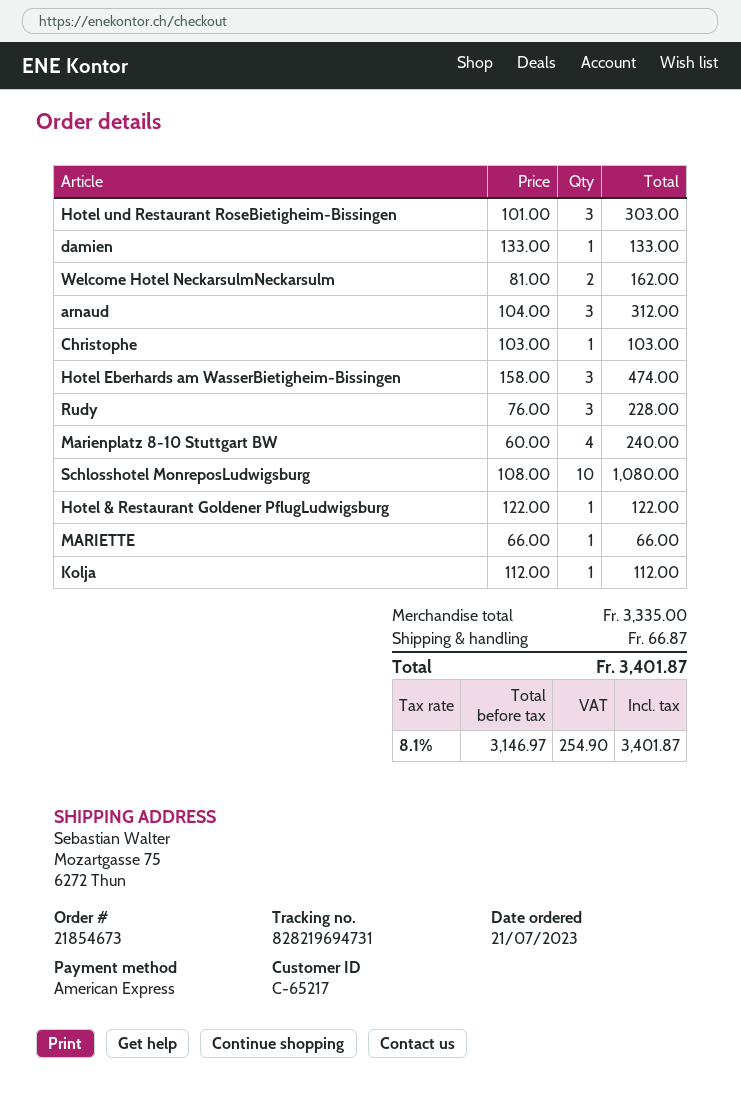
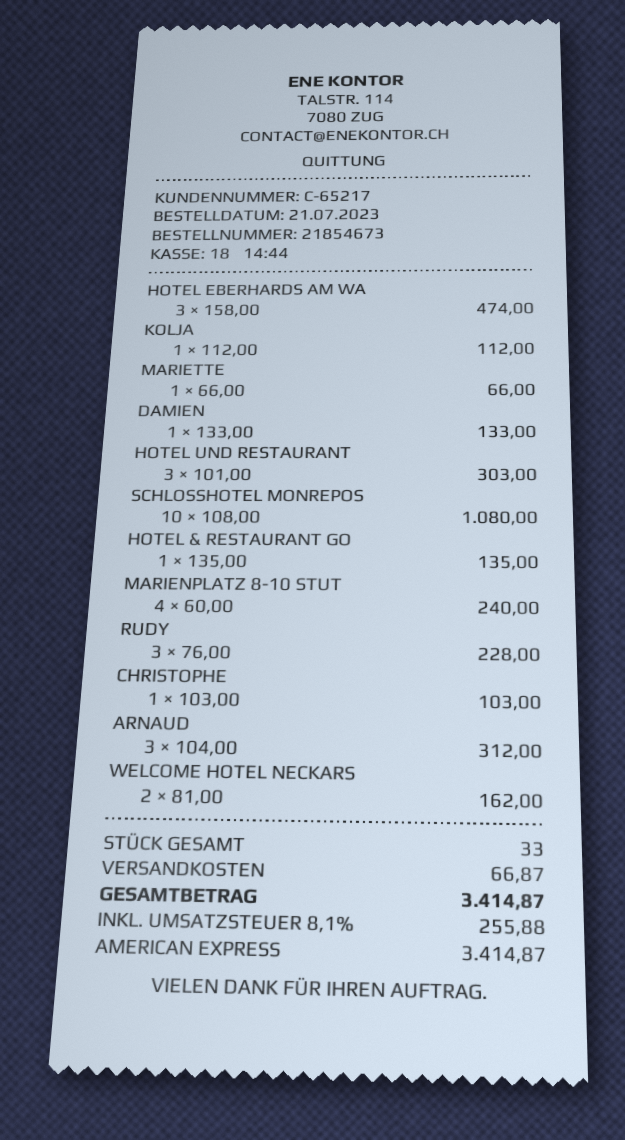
Hotel & Restaurant Goldener PflugLudwigsburg: 1 x 122.00 = 122.00 -> 1 x 135.00 = 135.00
tax: 8.1% = 254.90 -> 8.1% = 255.88
total: 3401.87 -> 3414.87

